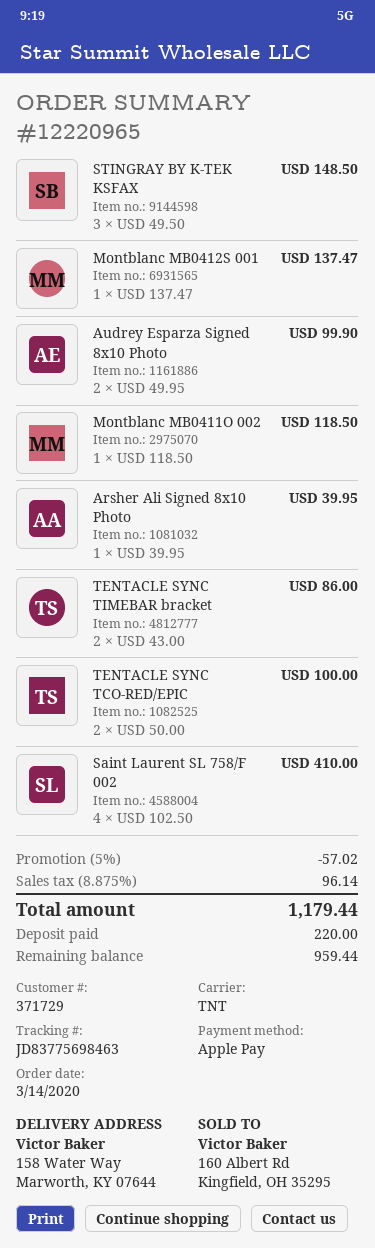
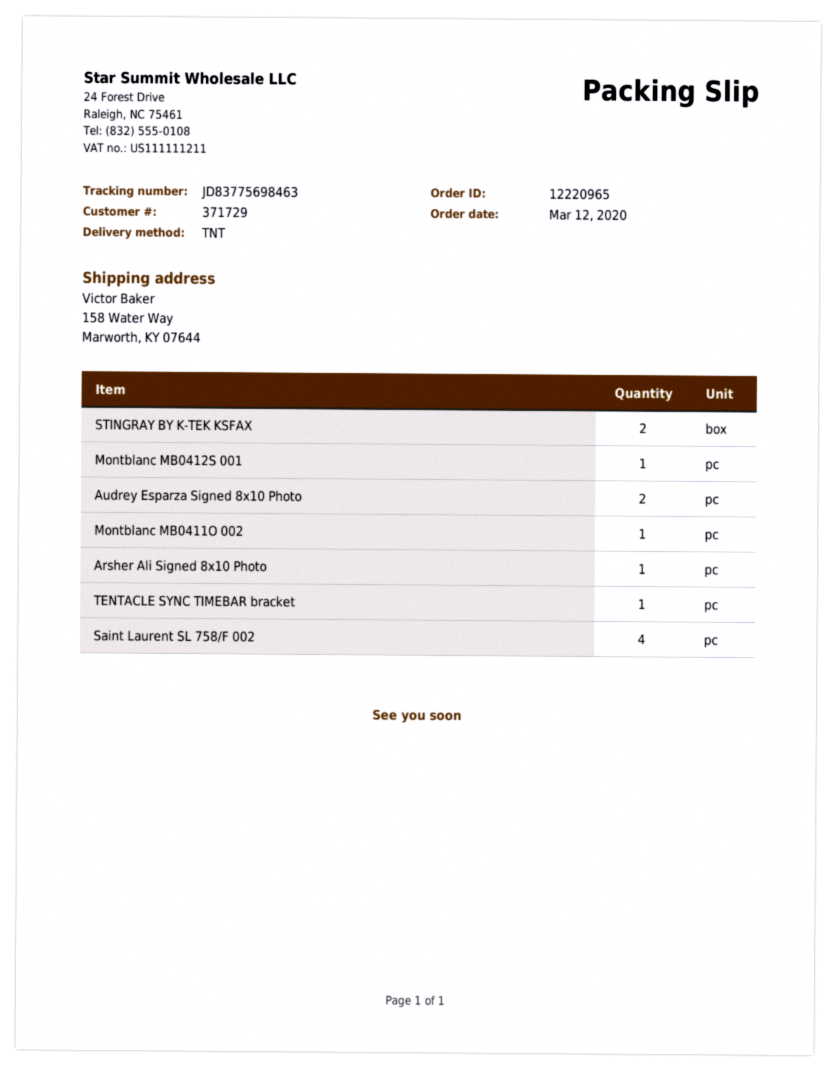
order date: 2020-03-14 -> 2020-03-12
STINGRAY BY K-TEK KSFAX: 3 -> 2
TENTACLE SYNC TIMEBAR bracket: 2 -> 1
TENTACLE SYNC TCO-RED/EPIC: 2 -> none

